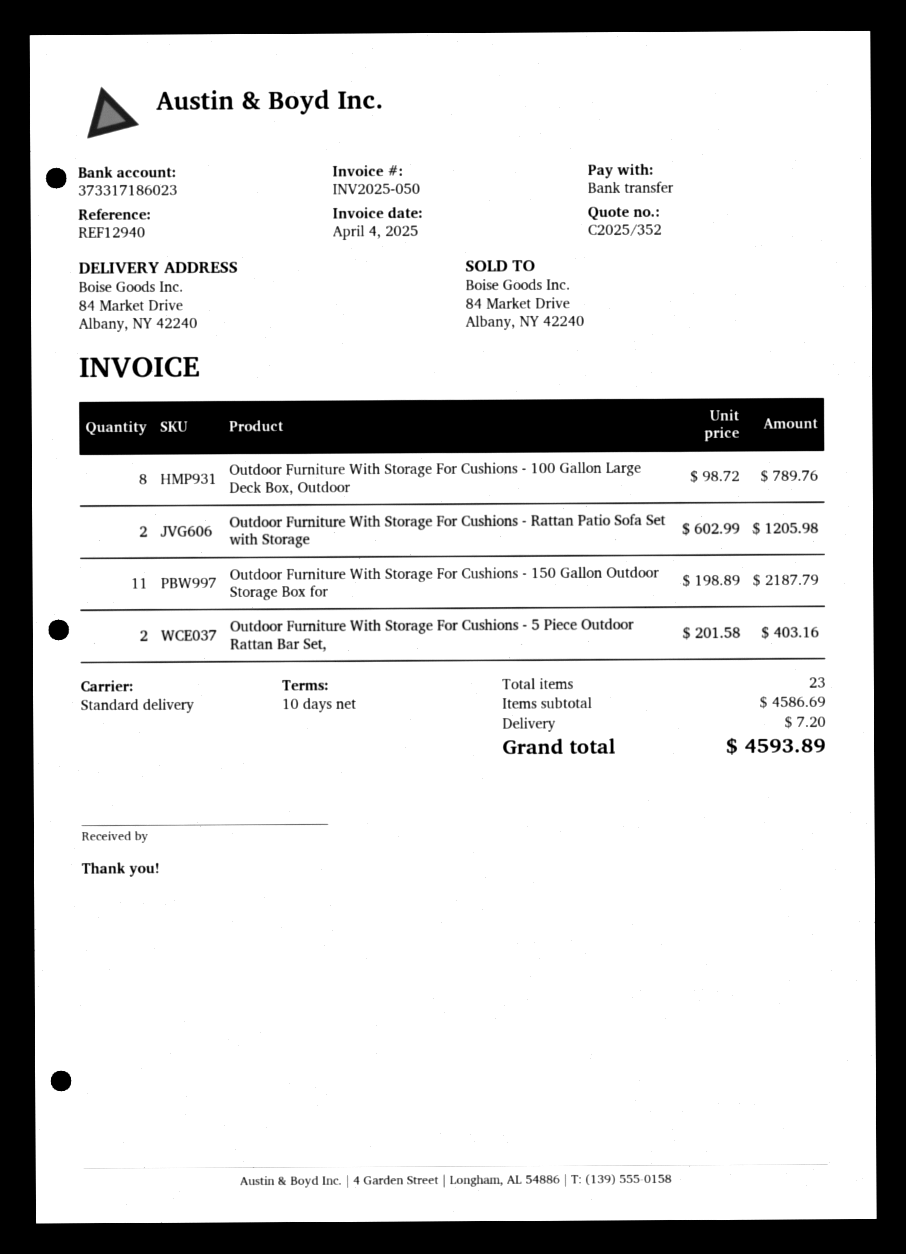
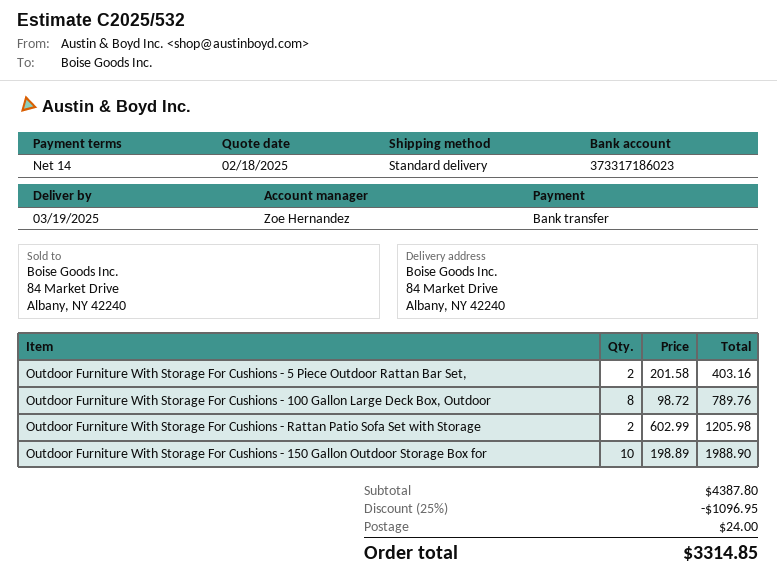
quote number: C2025/352 -> C2025/532
payment terms: 10 days -> 14 days
Outdoor Furniture With Storage For Cushions - 150 Gallon Outdoor Storage Box for: 11 x 198.89 = 2187.79 -> 10 x 198.89 = 1988.90
subtotal: 4586.69 -> 4387.80
discount: none -> 25% = 1096.95
shipping: 7.20 -> 24.00
total: 4593.89 -> 3314.85

